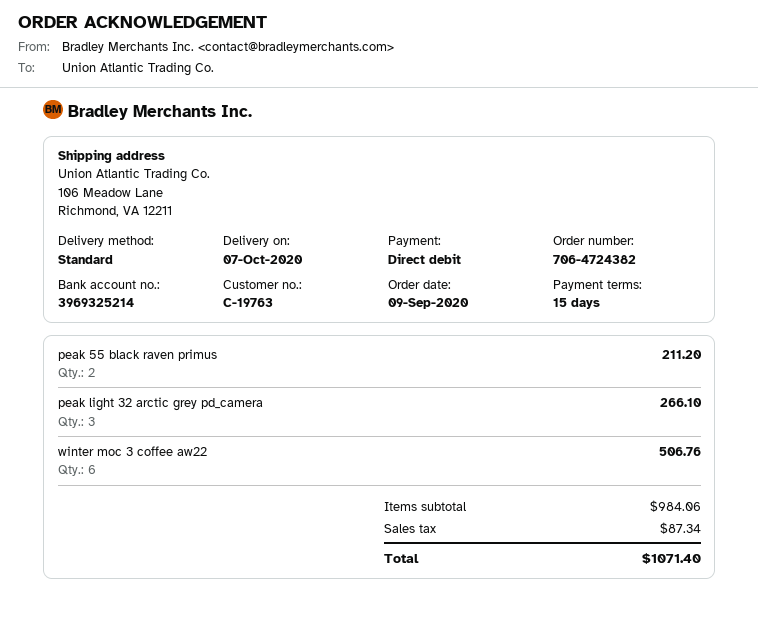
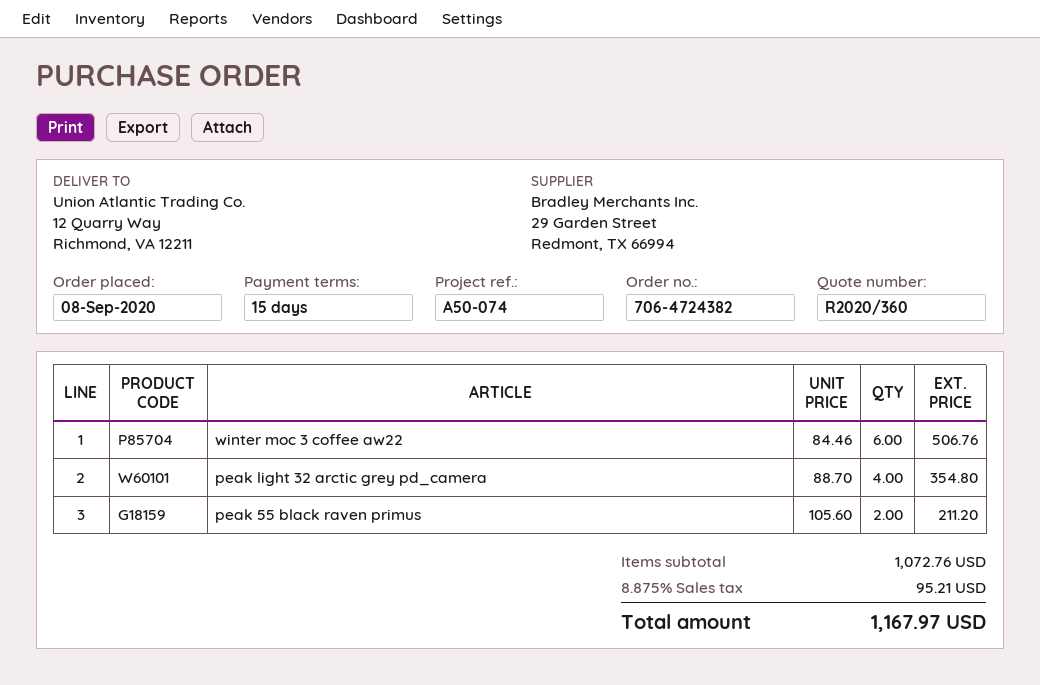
order date: 2020-09-09 -> 2020-09-08
ship to: 106 Meadow Lane, Richmond, VA 12211 -> 12 Quarry Way, Richmond, VA 12211
peak light 32 arctic grey pd_camera: 3 for 266.10 -> 4 for 354.80
subtotal: 984.06 -> 1072.76
tax: 87.34 -> 95.21
total: 1071.40 -> 1167.97

